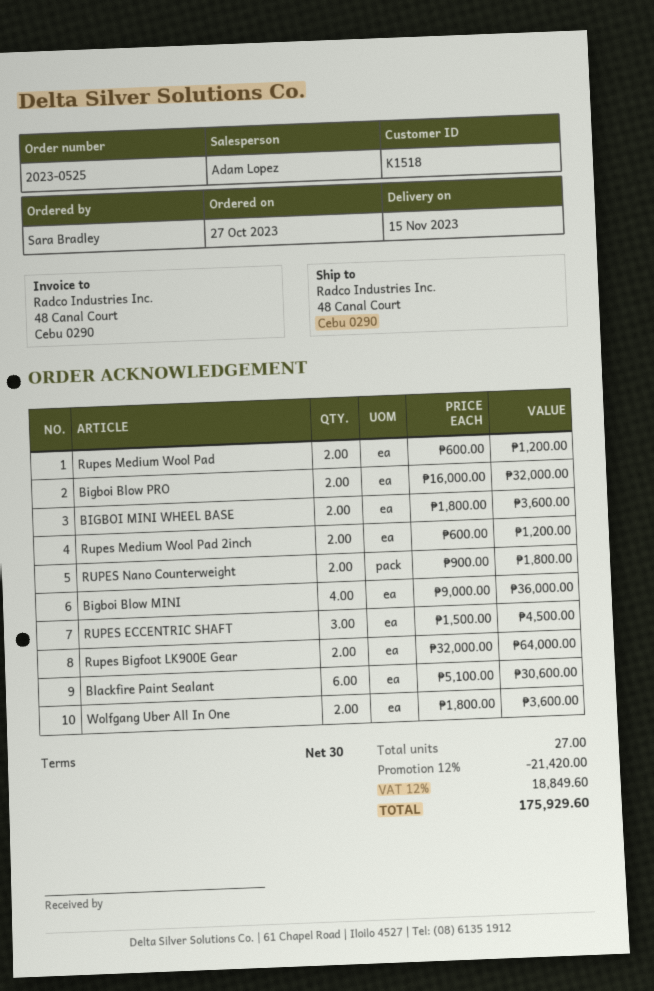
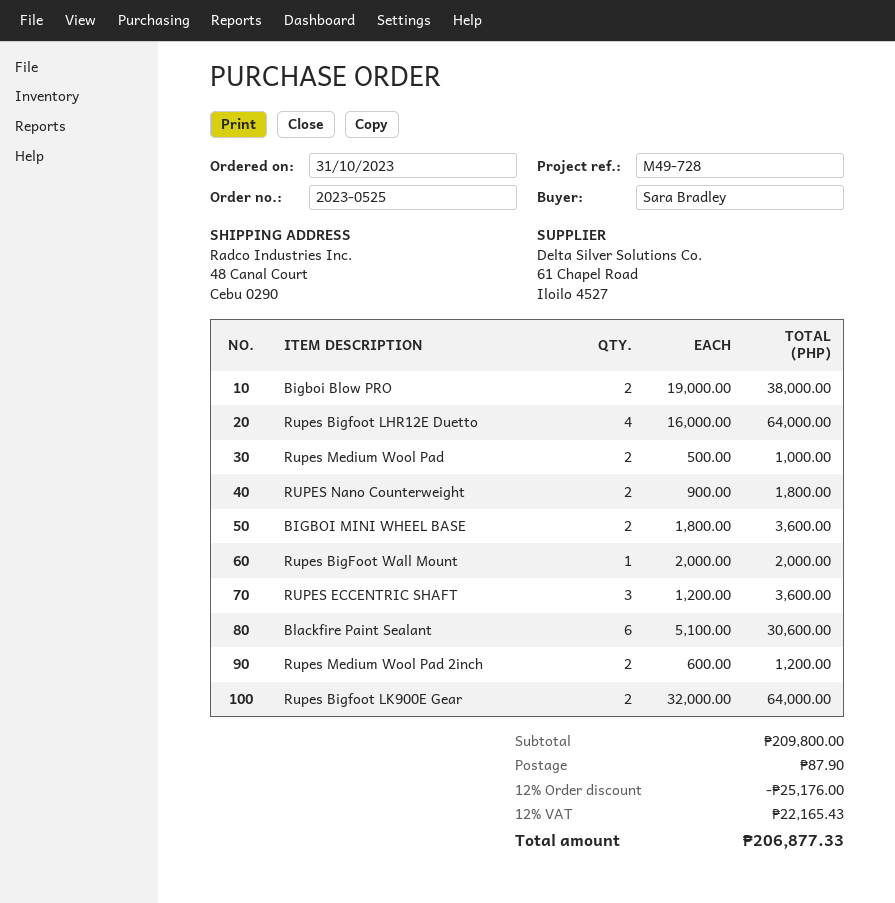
order date: 2023-10-27 -> 2023-10-31
Rupes Medium Wool Pad: 2 x 600.00 = 1200.00 -> 2 x 500.00 = 1000.00
Bigboi Blow PRO: 2 x 16000.00 = 32000.00 -> 2 x 19000.00 = 38000.00
Bigboi Blow MINI: 4 x 9000.00 = 36000.00 -> none
RUPES ECCENTRIC SHAFT: 3 x 1500.00 = 4500.00 -> 3 x 1200.00 = 3600.00
Wolfgang Uber All In One: 2 x 1800.00 = 3600.00 -> none
Rupes Bigfoot LHR12E Duetto: none -> 4 x 16000.00 = 64000.00
Rupes BigFoot Wall Mount: none -> 1 x 2000.00 = 2000.00
discount: 12% = 21420.00 -> 12% = 25176.00
shipping: none -> 87.90
tax: 12% = 18849.60 -> 12% = 22165.43
total: 175929.60 -> 206877.33

